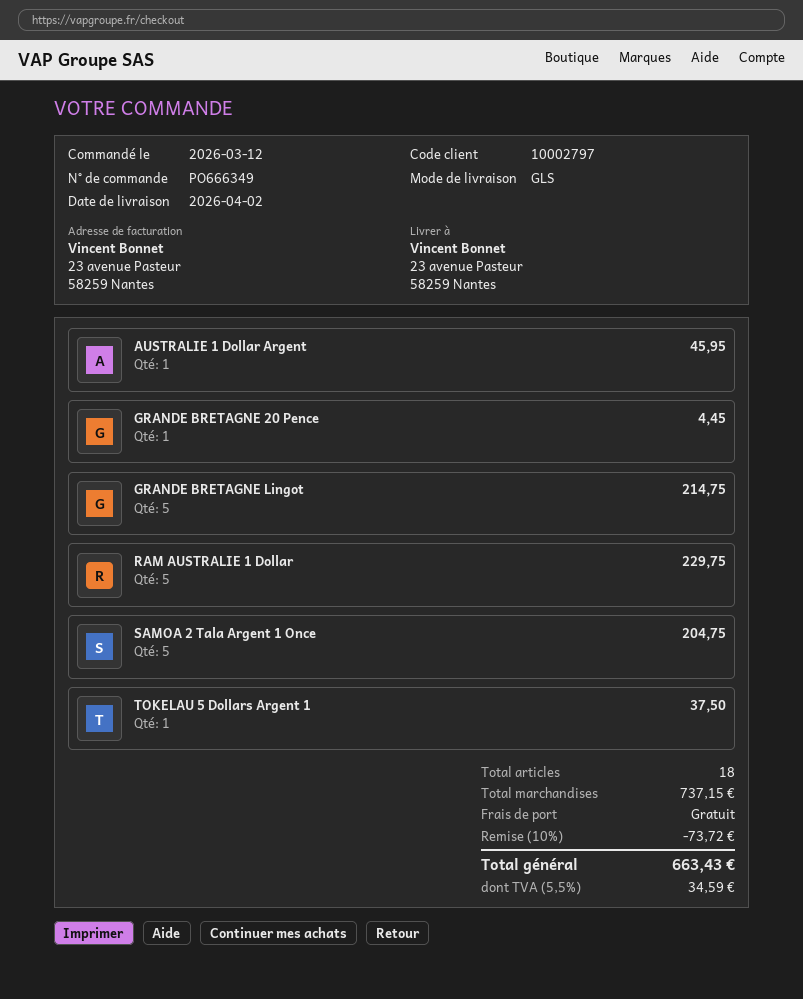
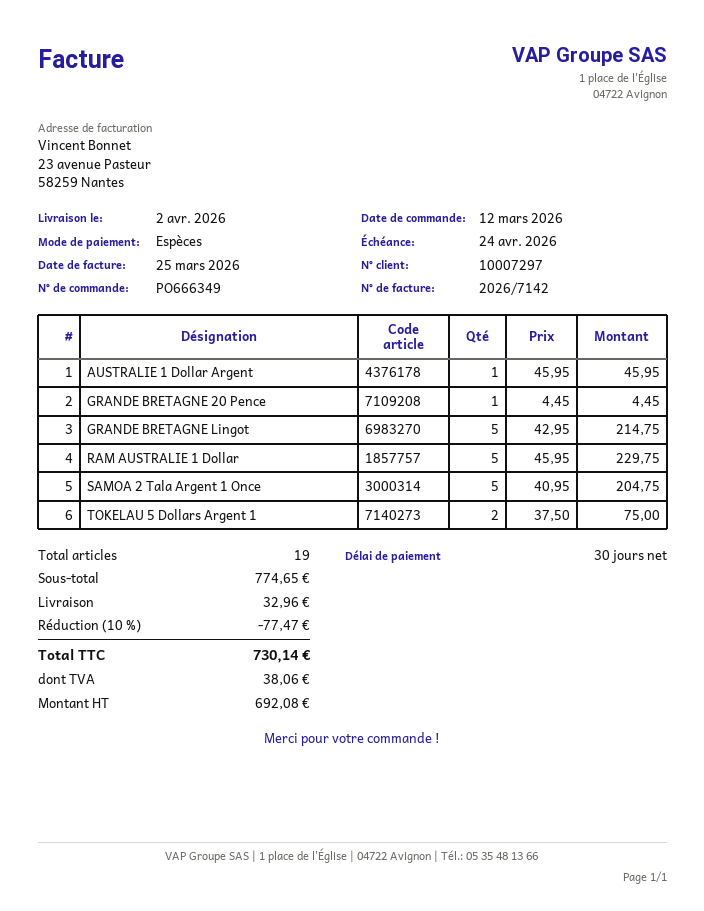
customer number: 10002797 -> 10007297
TOKELAU 5 Dollars Argent 1: 1 for 37.50 -> 2 for 75.00
total quantity: 18 -> 19
subtotal: 737.15 -> 774.65
discount: 10% = 73.72 -> 10% = 77.47
shipping: 0.00 -> 32.96
tax: 34.59 -> 38.06
total: 663.43 -> 730.14

